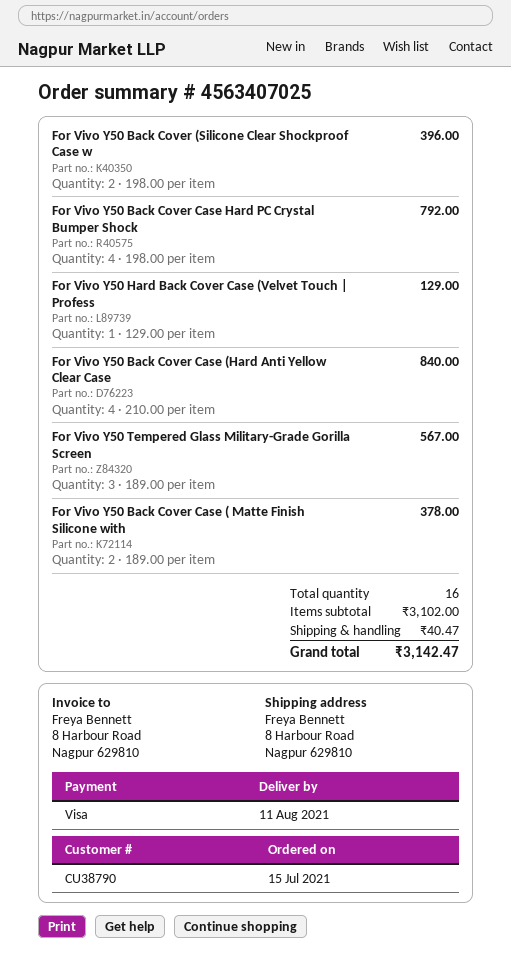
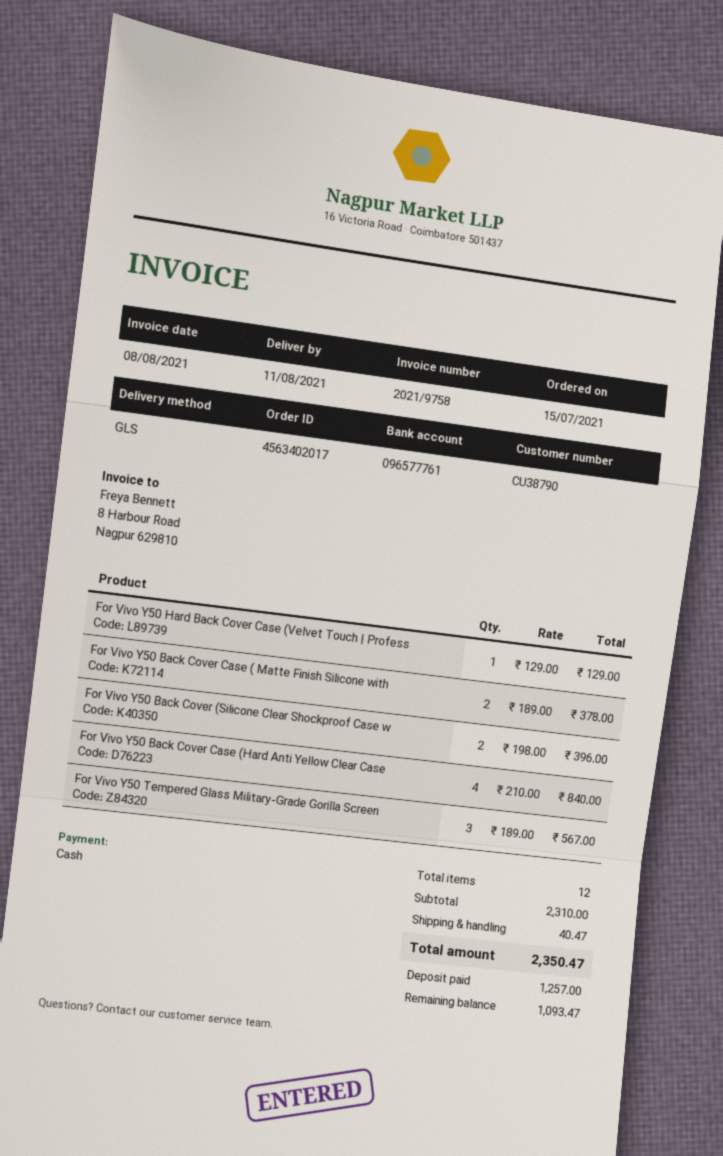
order number: 4563407025 -> 4563402017
payment method: Visa -> cash
For Vivo Y50 Back Cover Case Hard PC Crystal Bumper Shock: 4 x 198.00 = 792.00 -> none
total quantity: 16 -> 12
subtotal: 3102.00 -> 2310.00
total: 3142.47 -> 2350.47

